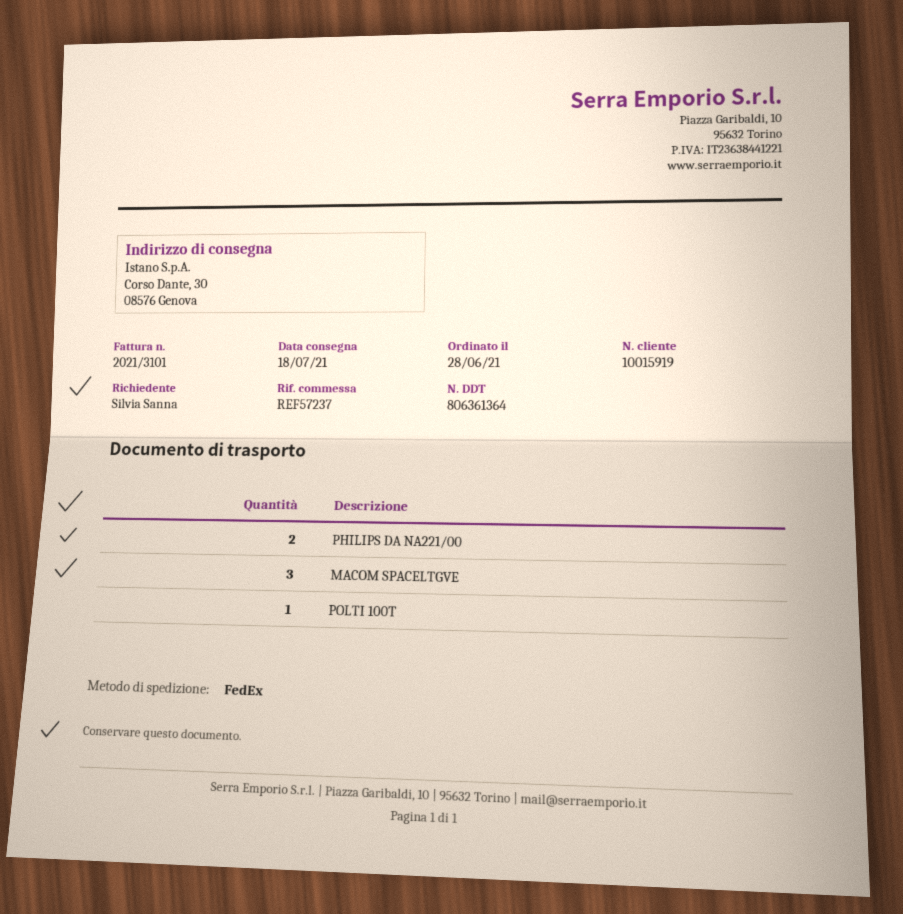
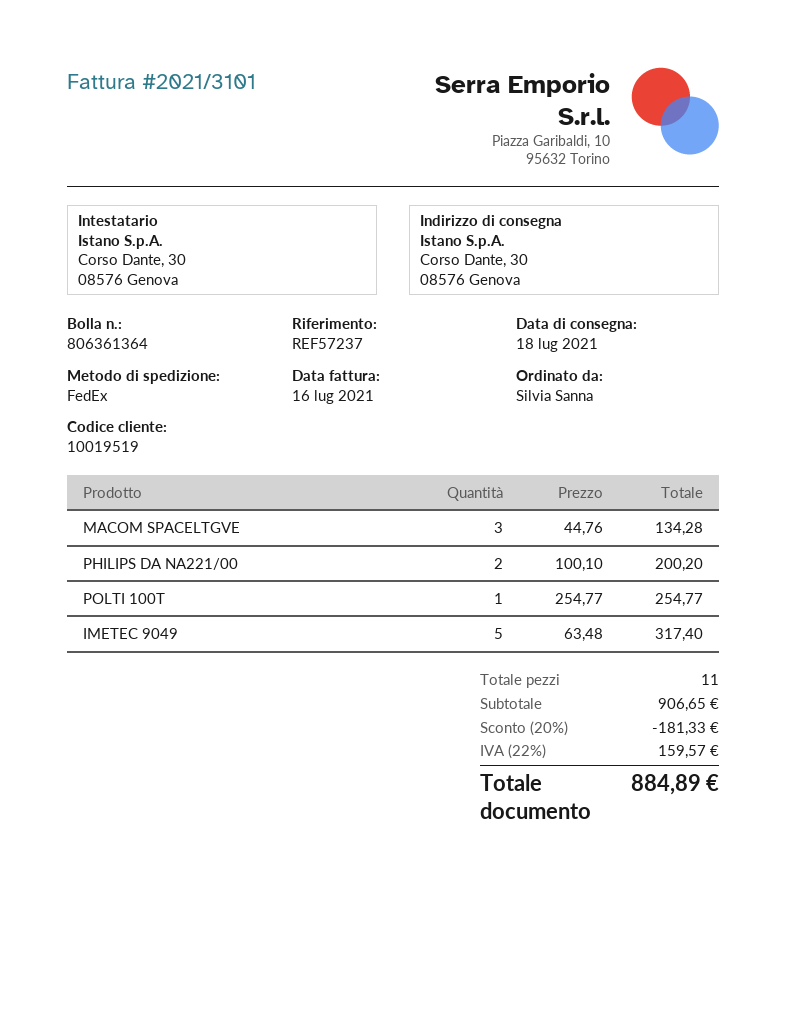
customer number: 10015919 -> 10019519
IMETEC 9049: none -> 5

